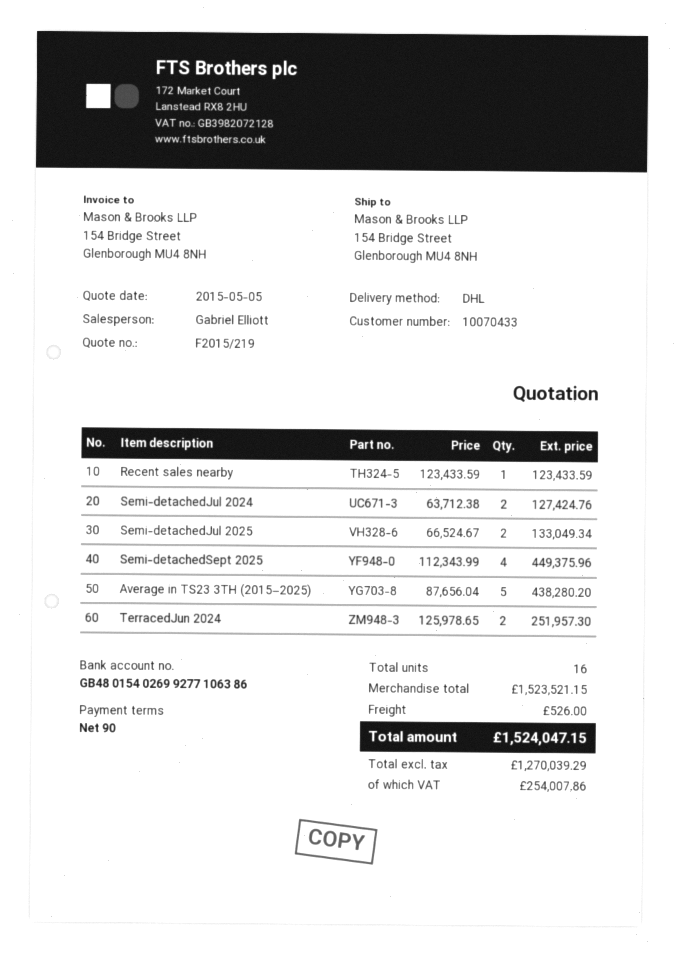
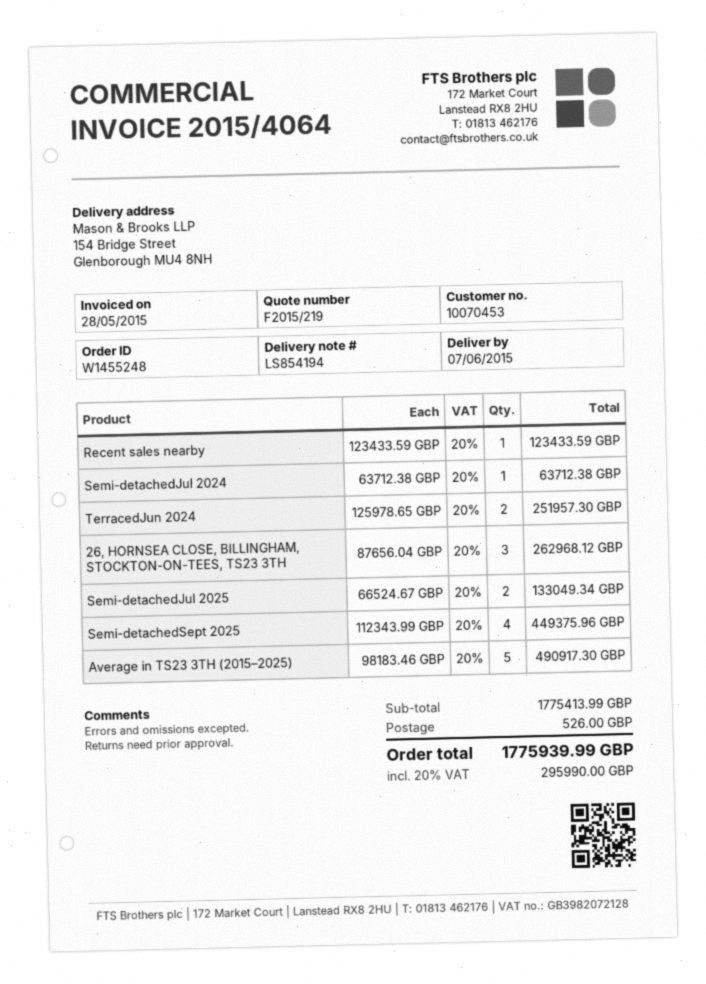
customer number: 10070433 -> 10070453
Semi-detachedJul 2024: 2 x 63712.38 = 127424.76 -> 1 x 63712.38 = 63712.38
Average in TS23 3TH (2015–2025): 5 x 87656.04 = 438280.20 -> 5 x 98183.46 = 490917.30
26, HORNSEA CLOSE, BILLINGHAM, STOCKTON-ON-TEES, TS23 3TH: none -> 3 x 87656.04 = 262968.12
subtotal: 1523521.15 -> 1775413.99
tax: 254007.86 -> 295990.00
total: 1524047.15 -> 1775939.99

